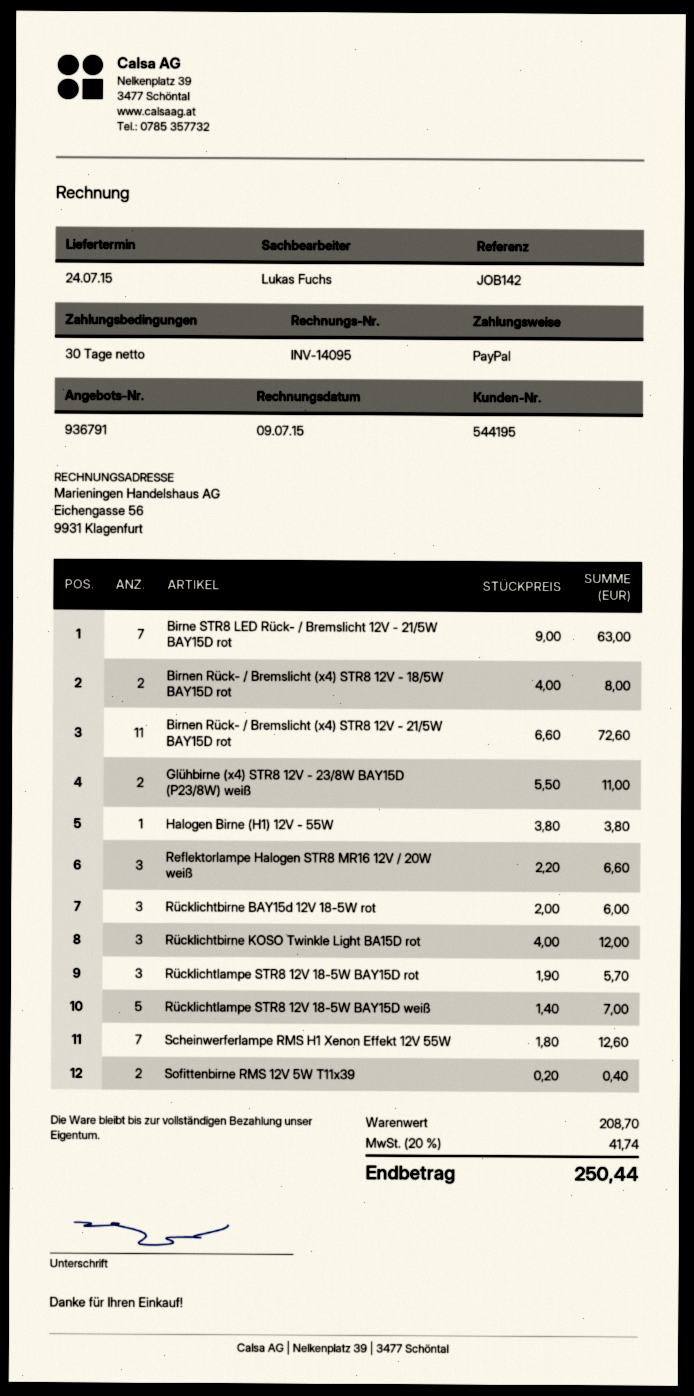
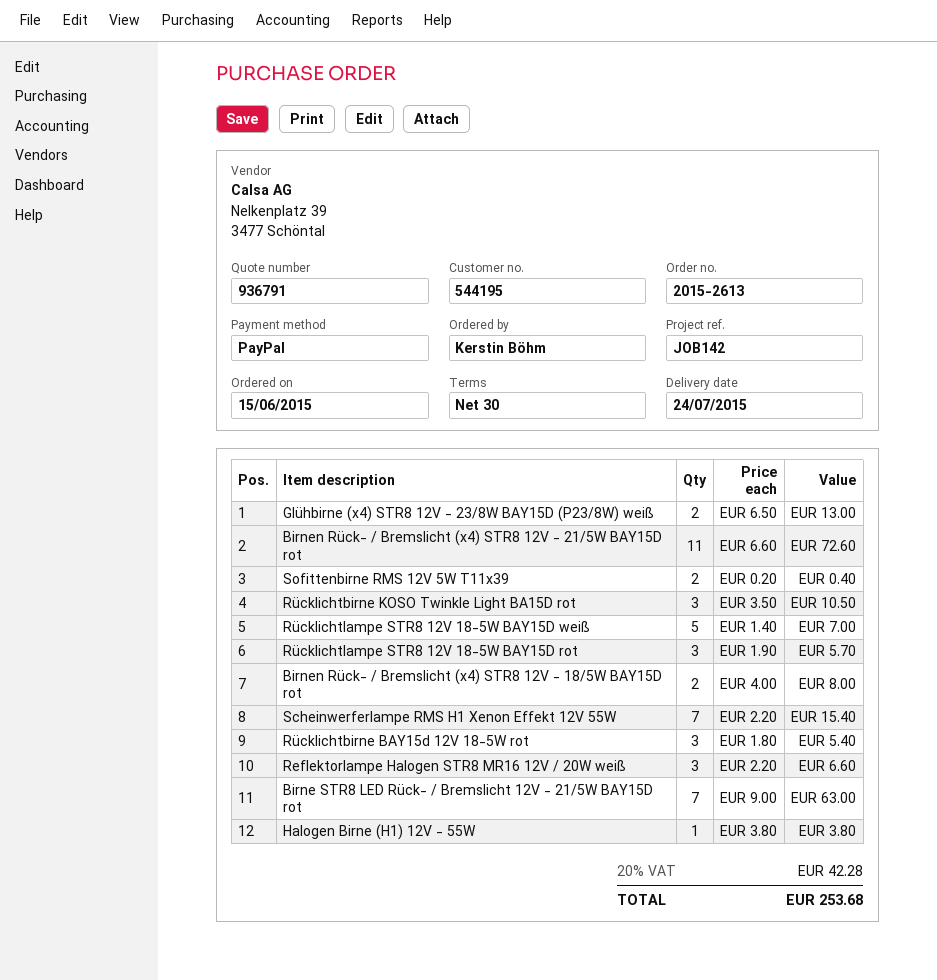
Glühbirne (x4) STR8 12V - 23/8W BAY15D (P23/8W) weiß: 2 x 5.50 = 11.00 -> 2 x 6.50 = 13.00
Rücklichtbirne BAY15d 12V 18-5W rot: 3 x 2.00 = 6.00 -> 3 x 1.80 = 5.40
Rücklichtbirne KOSO Twinkle Light BA15D rot: 3 x 4.00 = 12.00 -> 3 x 3.50 = 10.50
Scheinwerferlampe RMS H1 Xenon Effekt 12V 55W: 7 x 1.80 = 12.60 -> 7 x 2.20 = 15.40
tax: 20% = 41.74 -> 20% = 42.28
total: 250.44 -> 253.68

